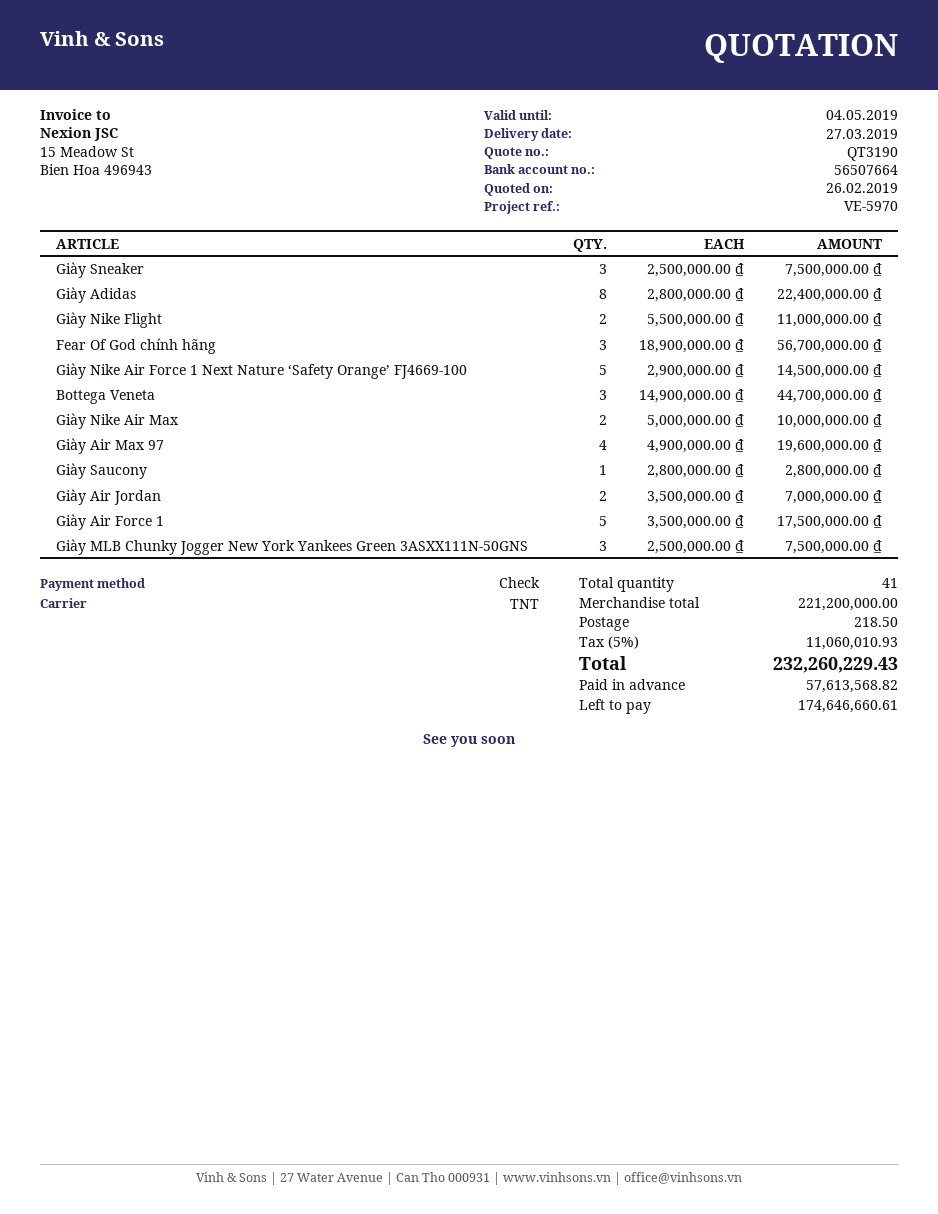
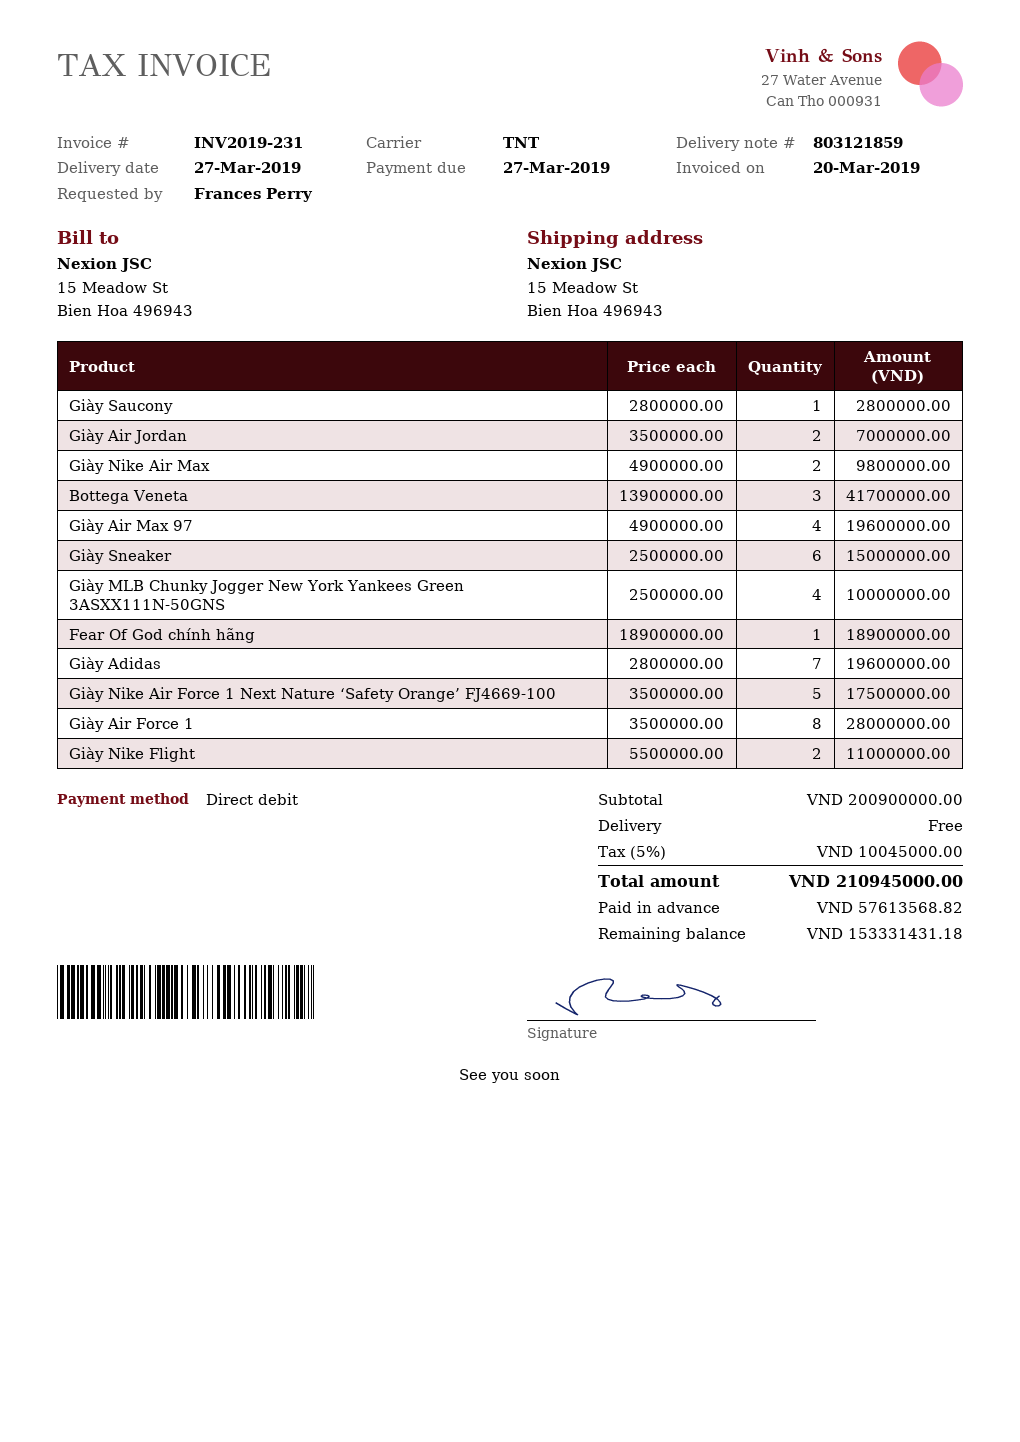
payment method: cheque -> direct debit
Giày Sneaker: 3 x 2500000.00 = 7500000.00 -> 6 x 2500000.00 = 15000000.00
Giày Adidas: 8 x 2800000.00 = 22400000.00 -> 7 x 2800000.00 = 19600000.00
Fear Of God chính hãng: 3 x 18900000.00 = 56700000.00 -> 1 x 18900000.00 = 18900000.00
Giày Nike Air Force 1 Next Nature ‘Safety Orange’ FJ4669-100: 5 x 2900000.00 = 14500000.00 -> 5 x 3500000.00 = 17500000.00
Bottega Veneta: 3 x 14900000.00 = 44700000.00 -> 3 x 13900000.00 = 41700000.00
Giày Nike Air Max: 2 x 5000000.00 = 10000000.00 -> 2 x 4900000.00 = 9800000.00
Giày Air Force 1: 5 x 3500000.00 = 17500000.00 -> 8 x 3500000.00 = 28000000.00
Giày MLB Chunky Jogger New York Yankees Green 3ASXX111N-50GNS: 3 x 2500000.00 = 7500000.00 -> 4 x 2500000.00 = 10000000.00
subtotal: 221200000.00 -> 200900000.00
shipping: 218.50 -> 0.00
tax: 5% = 11060010.93 -> 5% = 10045000.00
total: 232260229.43 -> 210945000.00
balance: 174646660.61 -> 153331431.18

